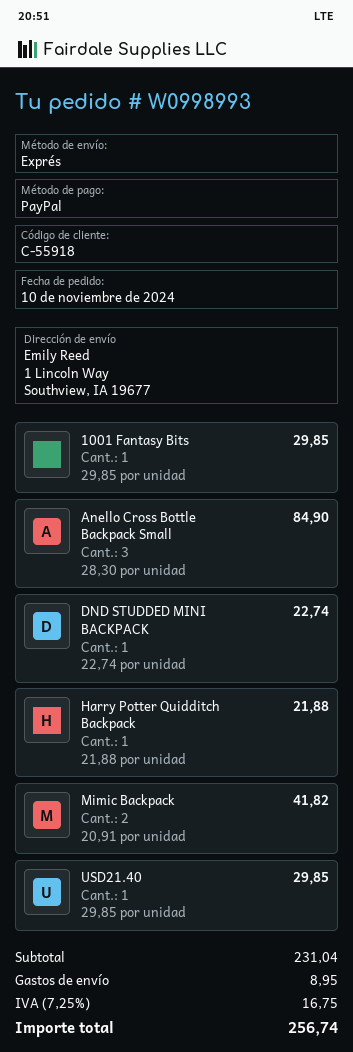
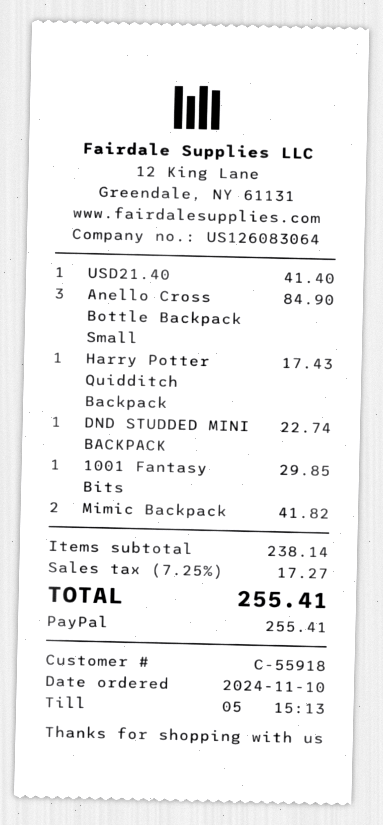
Harry Potter Quidditch Backpack: 1 for 21.88 -> 1 for 17.43
USD21.40: 1 for 29.85 -> 1 for 41.40
subtotal: 231.04 -> 238.14
shipping: 8.95 -> none
tax: 7.25% = 16.75 -> 7.25% = 17.27
total: 256.74 -> 255.41

